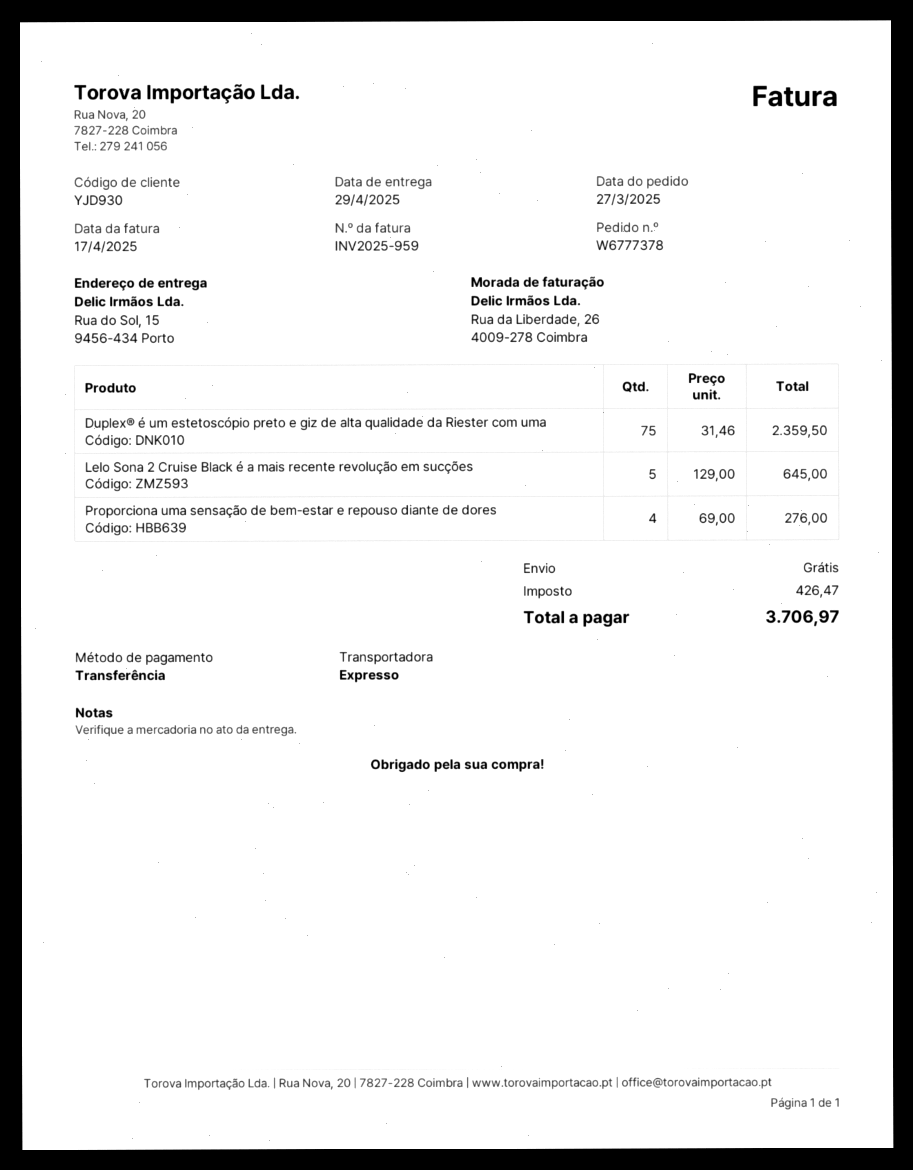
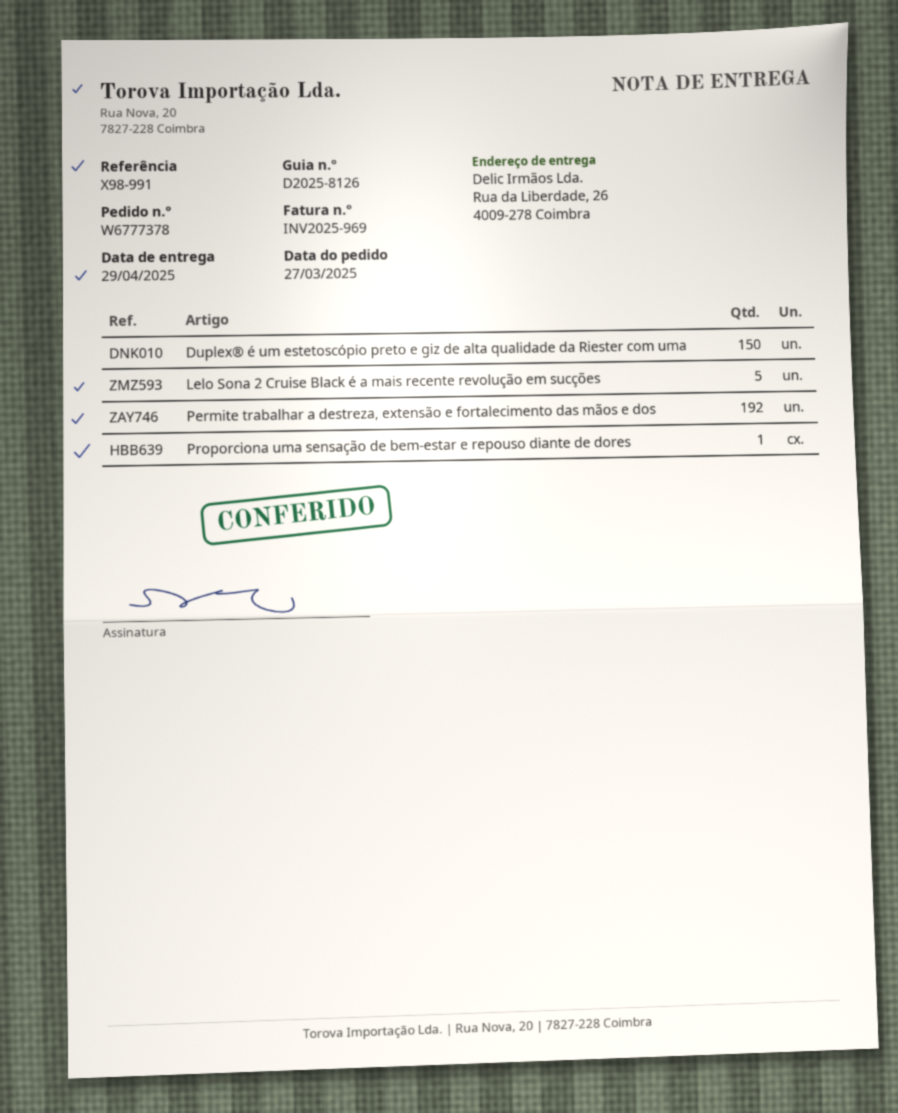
invoice number: INV2025-959 -> INV2025-969
ship to: Rua do Sol, 15, 9456-434 Porto -> Rua da Liberdade, 26, 4009-278 Coimbra
Duplex® é um estetoscópio preto e giz de alta qualidade da Riester com uma: 75 -> 150
Proporciona uma sensação de bem-estar e repouso diante de dores: 4 -> 1
Permite trabalhar a destreza, extensão e fortalecimento das mãos e dos: none -> 192

